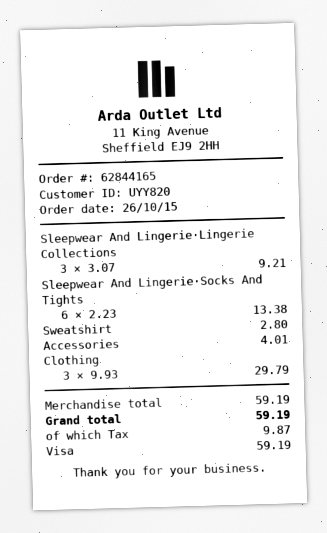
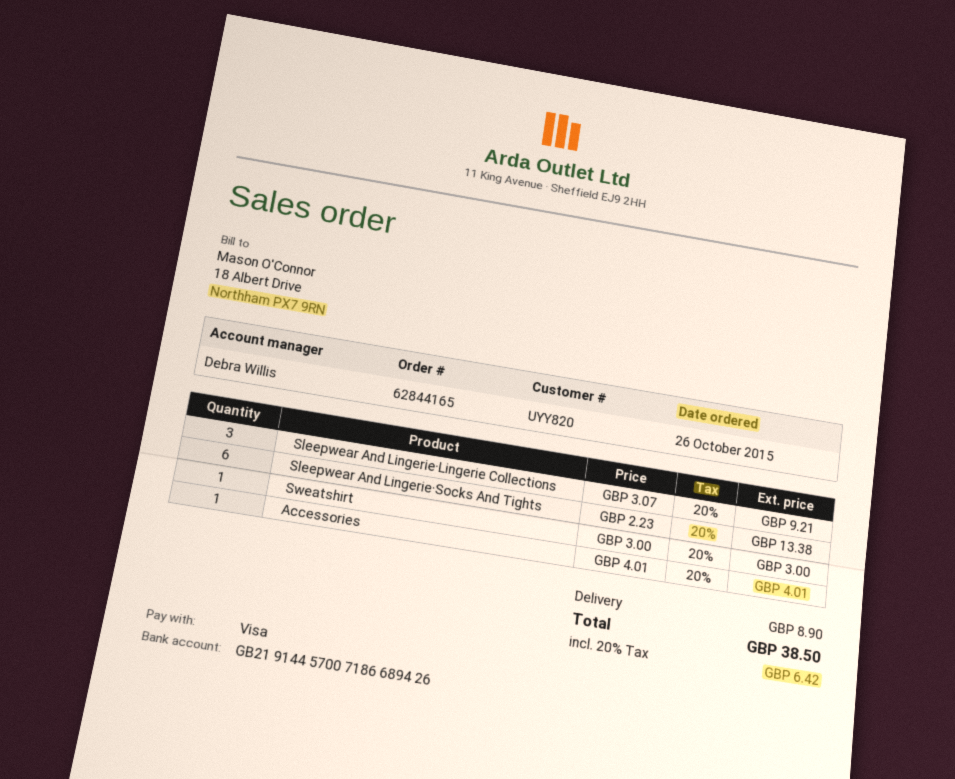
Sweatshirt: 1 x 2.80 = 2.80 -> 1 x 3.00 = 3.00
Clothing: 3 x 9.93 = 29.79 -> none
shipping: none -> 8.90
tax: 9.87 -> 6.42
total: 59.19 -> 38.50

